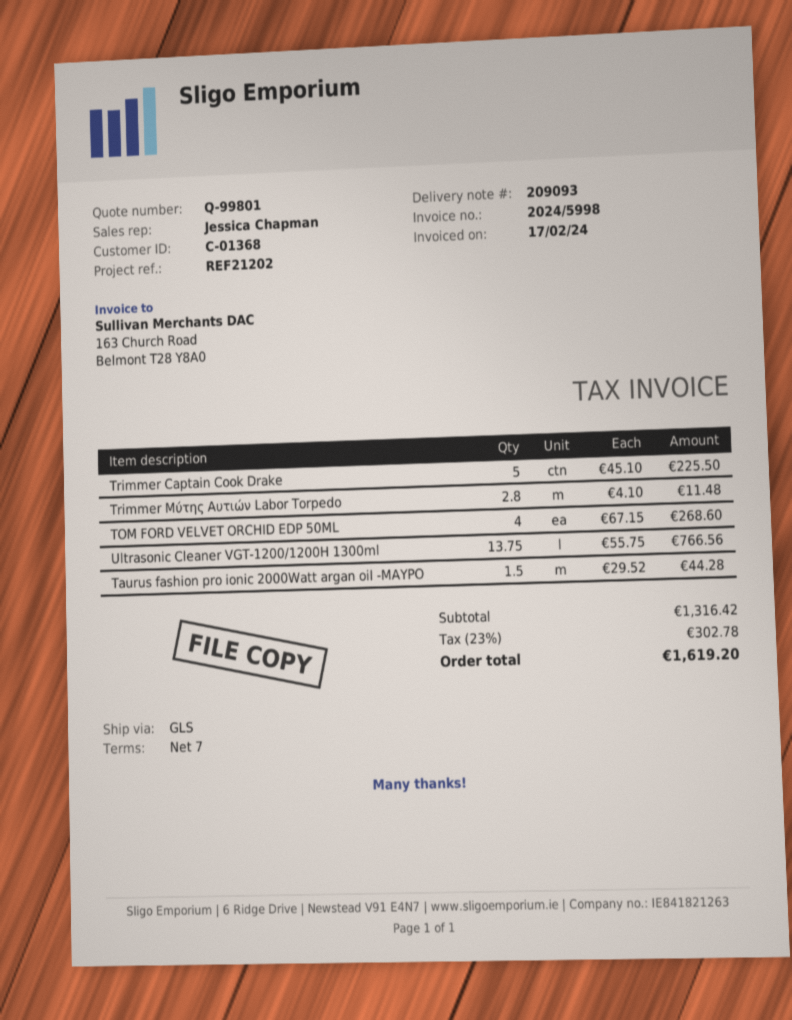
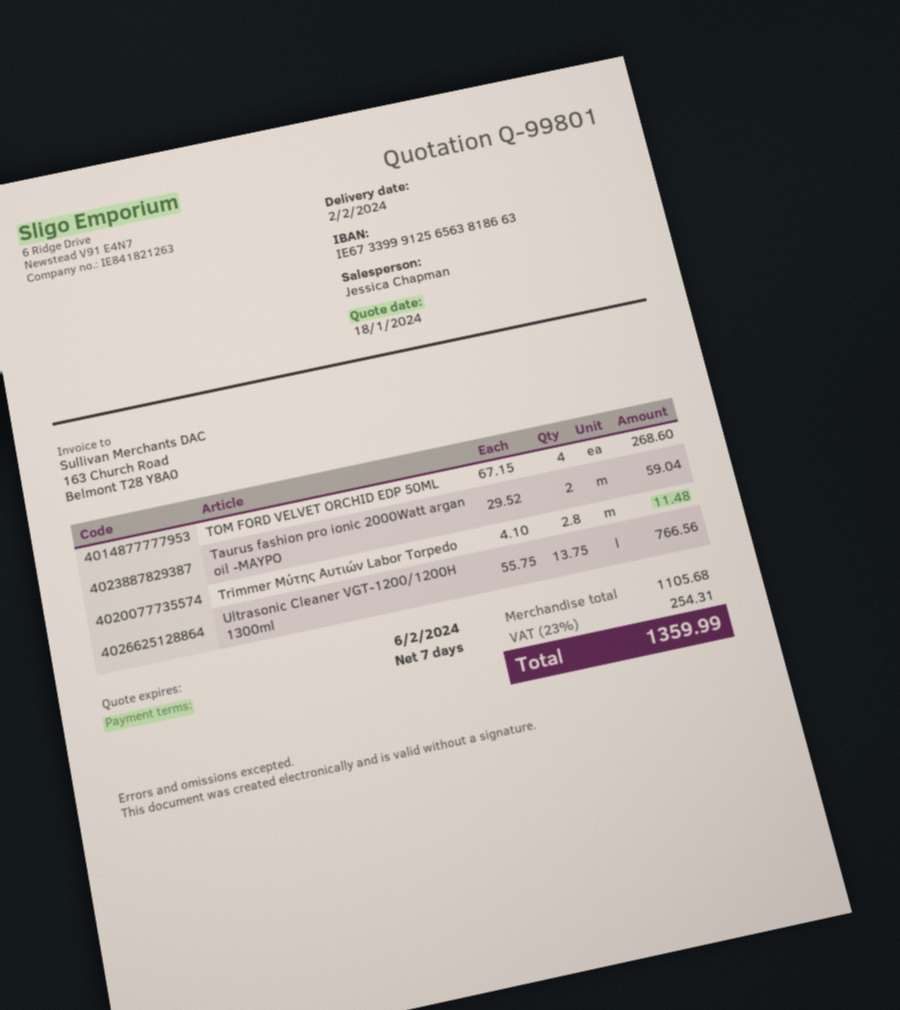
Trimmer Captain Cook Drake: 5 x 45.10 = 225.50 -> none
Taurus fashion pro ionic 2000Watt argan oil -ΜΑΥΡΟ: 1.5 x 29.52 = 44.28 -> 2 x 29.52 = 59.04
subtotal: 1316.42 -> 1105.68
tax: 23% = 302.78 -> 23% = 254.31
total: 1619.20 -> 1359.99

